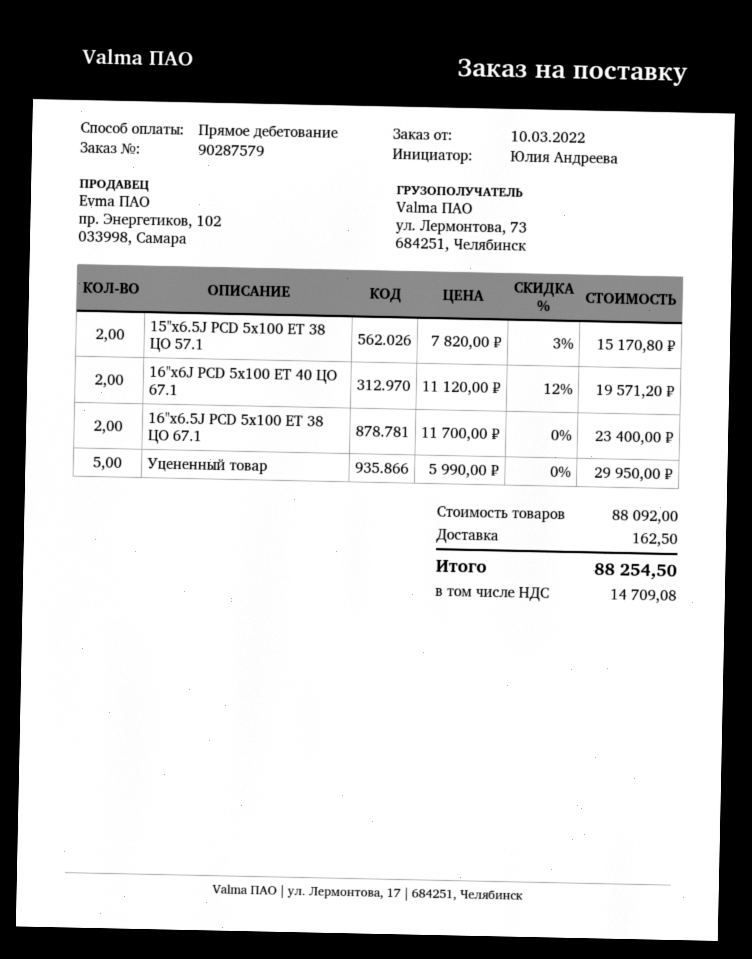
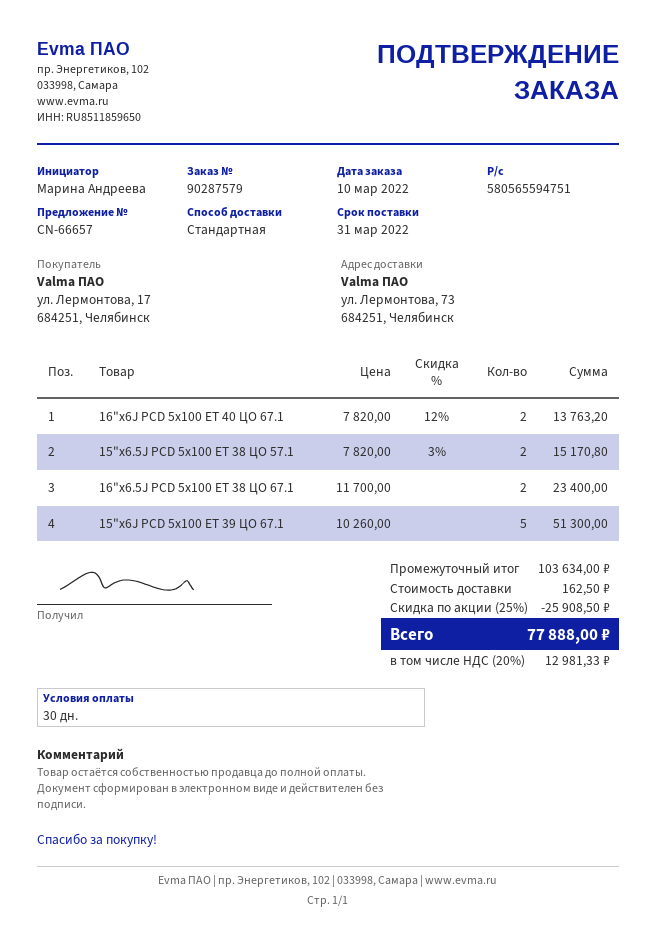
ordered by: Юлия Андреева -> Марина Андреева
16"x6J PCD 5x100 ЕТ 40 ЦО 67.1: 2 x 11120.00 - 12% = 19571.20 -> 2 x 7820.00 - 12% = 13763.20
Уцененный товар: 5 x 5990.00 = 29950.00 -> none
15"x6J PCD 5x100 ЕТ 39 ЦО 67.1: none -> 5 x 10260.00 = 51300.00
subtotal: 88092.00 -> 103634.00
discount: none -> 25% = 25908.50
tax: 14709.08 -> 12981.33
total: 88254.50 -> 77888.00

